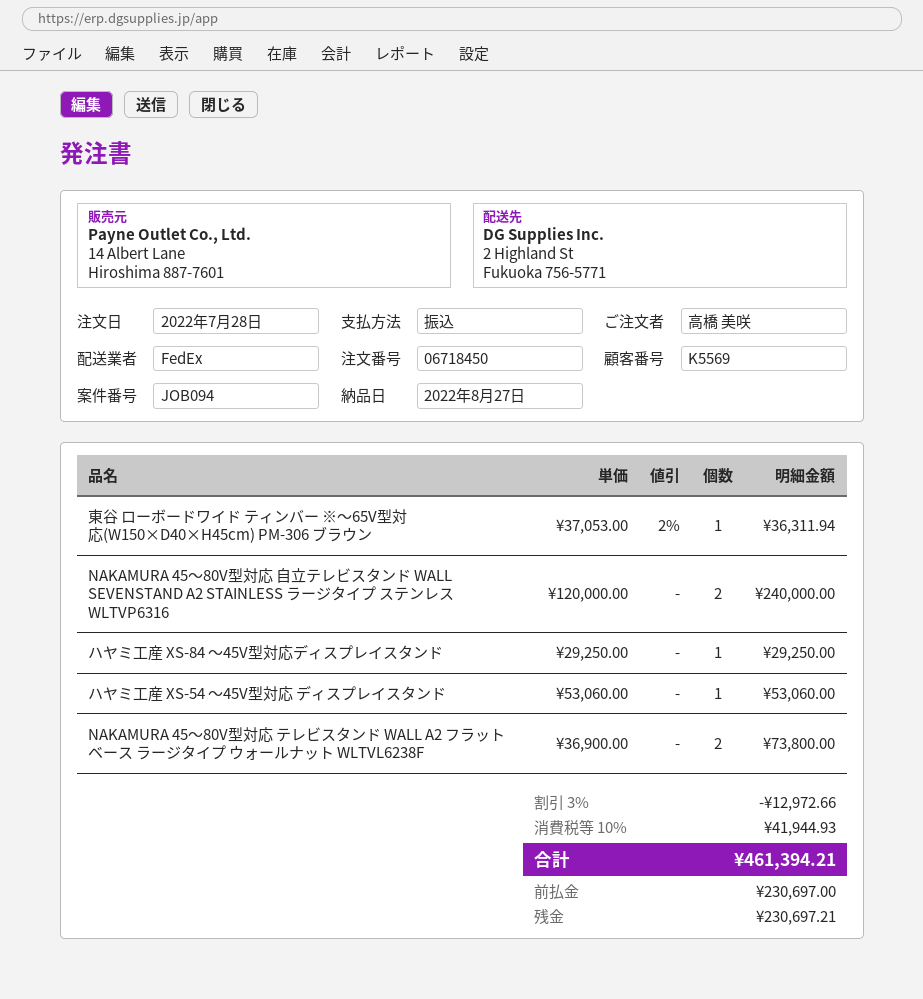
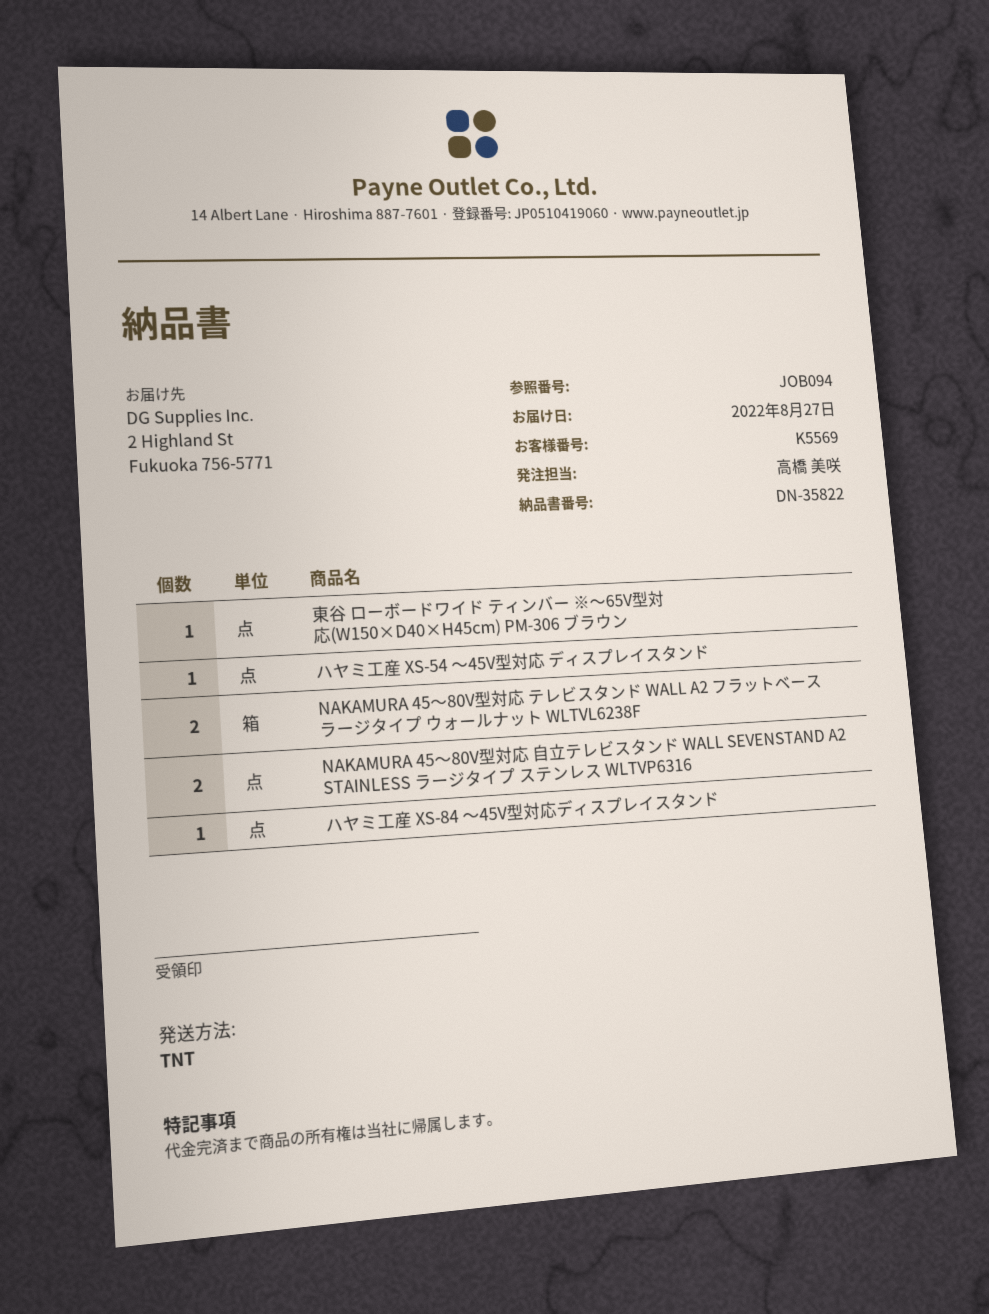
shipping method: FedEx -> TNT

